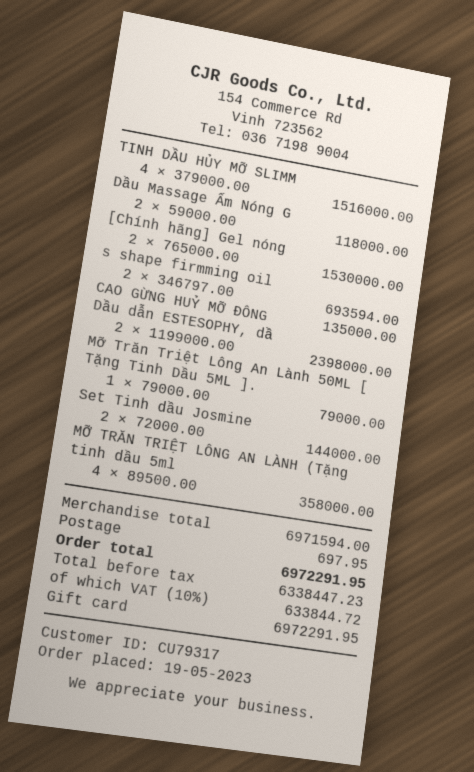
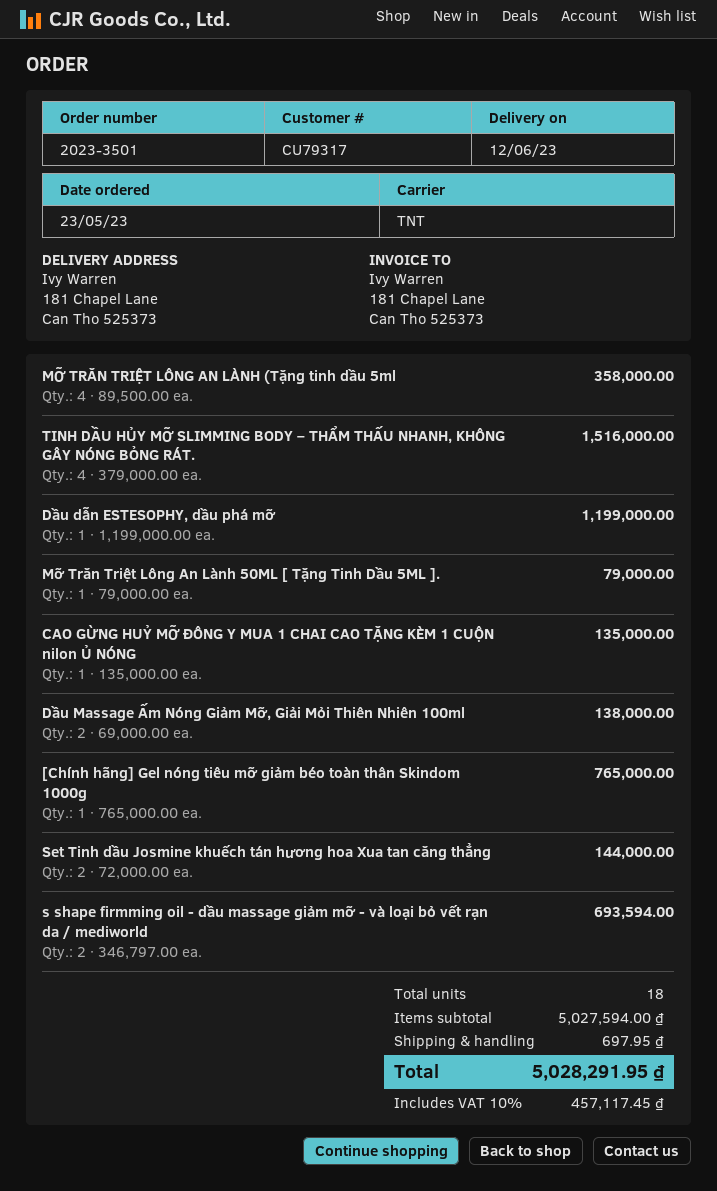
order date: 2023-05-19 -> 2023-05-23
Dầu Massage Ấm Nóng G: 2 x 59000.00 = 118000.00 -> 2 x 69000.00 = 138000.00
[Chính hãng] Gel nóng: 2 x 765000.00 = 1530000.00 -> 1 x 765000.00 = 765000.00
Dầu dẫn ESTESOPHY, dầ: 2 x 1199000.00 = 2398000.00 -> 1 x 1199000.00 = 1199000.00
subtotal: 6971594.00 -> 5027594.00
tax: 10% = 633844.72 -> 10% = 457117.45
total: 6972291.95 -> 5028291.95

